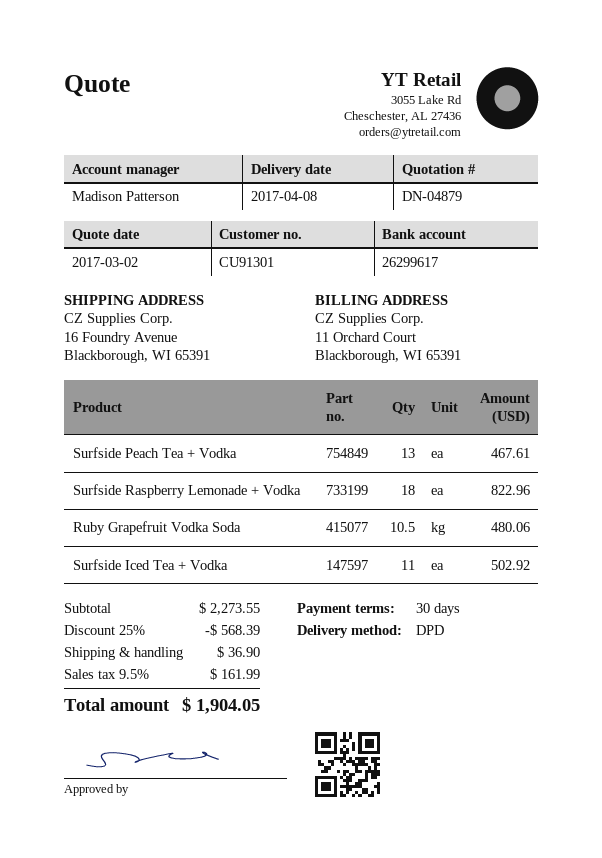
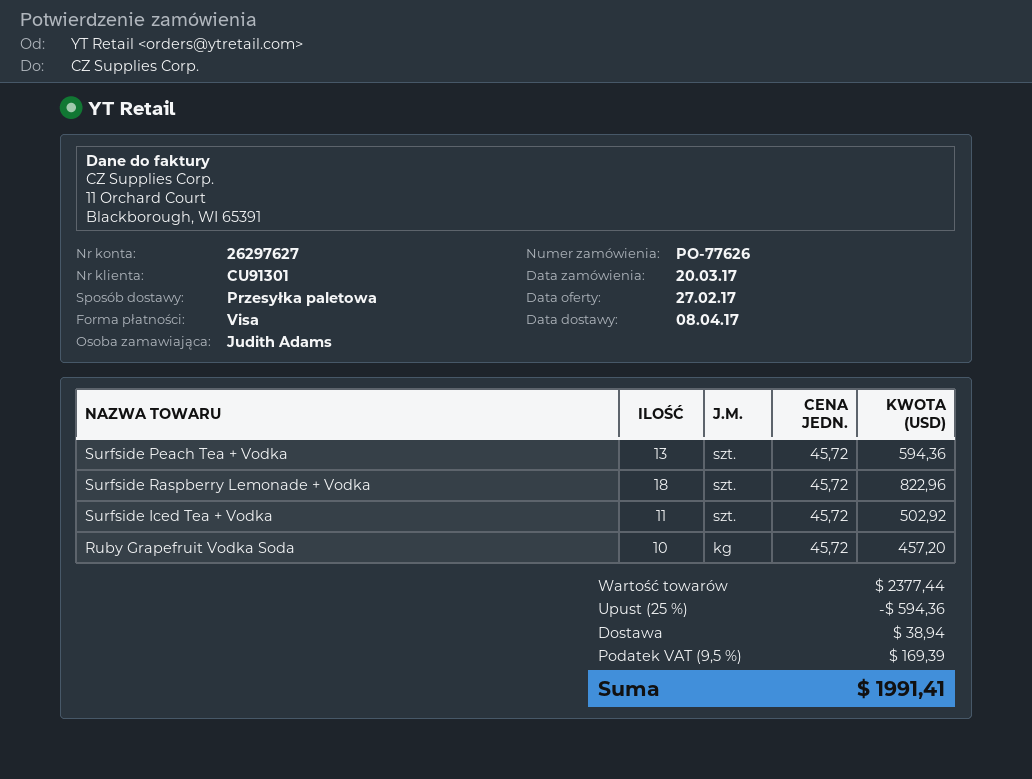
quote date: 2017-03-02 -> 2017-02-27
bank account: 26299617 -> 26297627
shipping method: DPD -> pallet freight
Surfside Peach Tea + Vodka: 13 for 467.61 -> 13 for 594.36
Ruby Grapefruit Vodka Soda: 10.5 for 480.06 -> 10 for 457.20
subtotal: 2273.55 -> 2377.44
discount: 25% = 568.39 -> 25% = 594.36
shipping: 36.90 -> 38.94
tax: 9.5% = 161.99 -> 9.5% = 169.39
total: 1904.05 -> 1991.41

